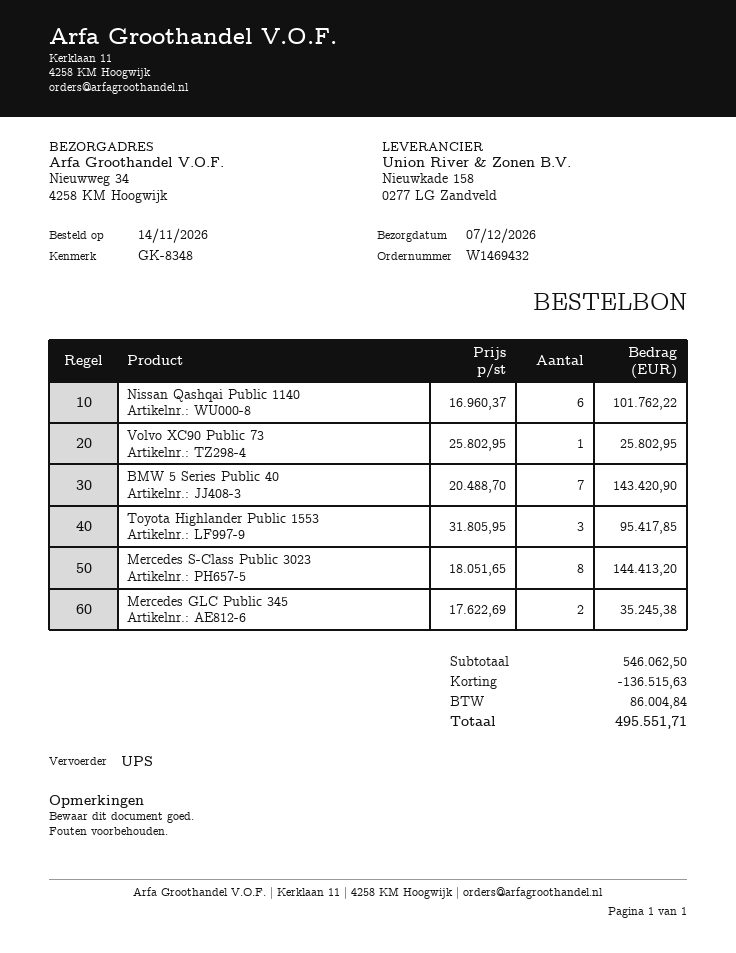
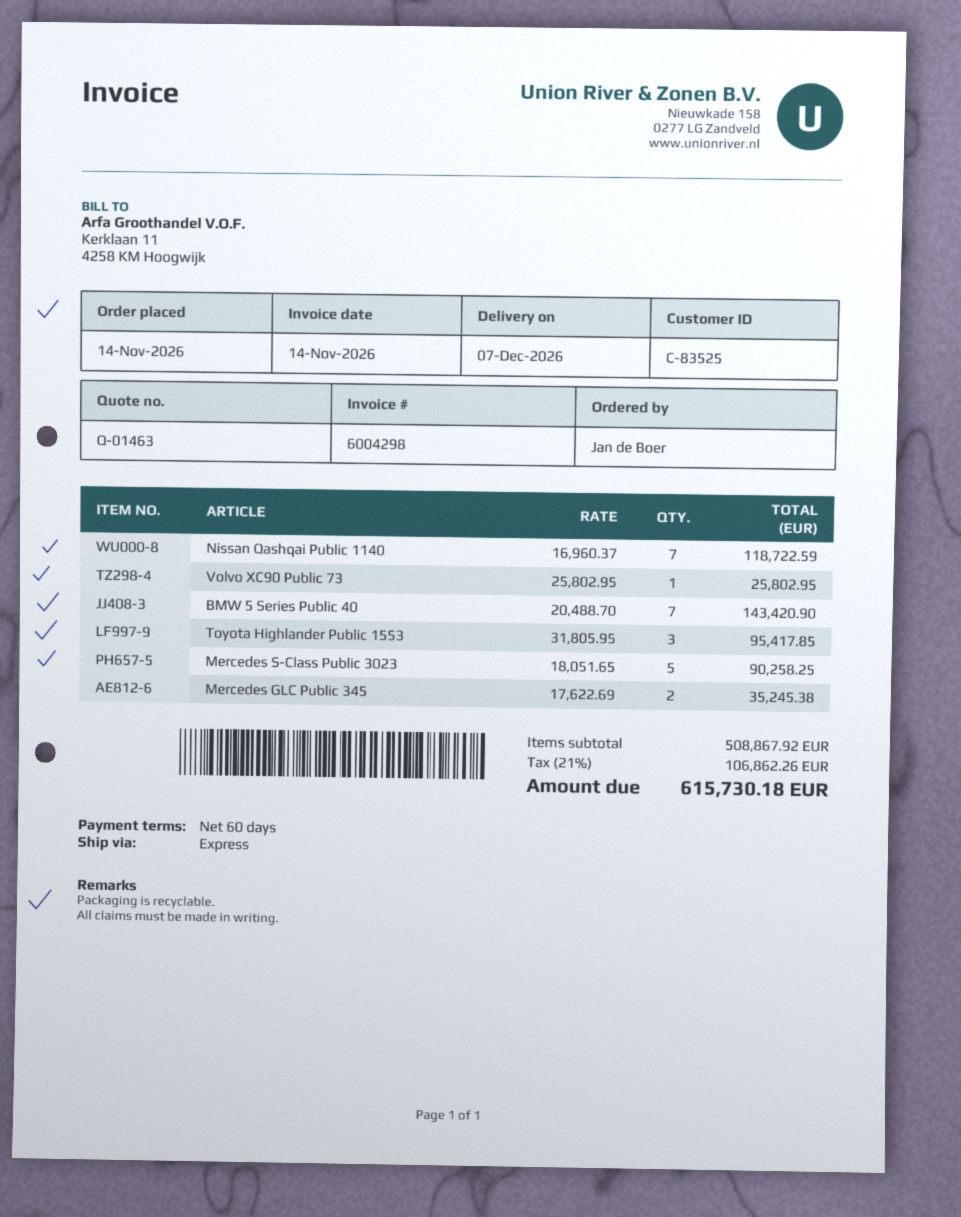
shipping method: UPS -> express
Nissan Qashqai Public 1140: 6 x 16960.37 = 101762.22 -> 7 x 16960.37 = 118722.59
Mercedes S-Class Public 3023: 8 x 18051.65 = 144413.20 -> 5 x 18051.65 = 90258.25
subtotal: 546062.50 -> 508867.92
discount: 136515.63 -> none
tax: 86004.84 -> 106862.26
total: 495551.71 -> 615730.18

